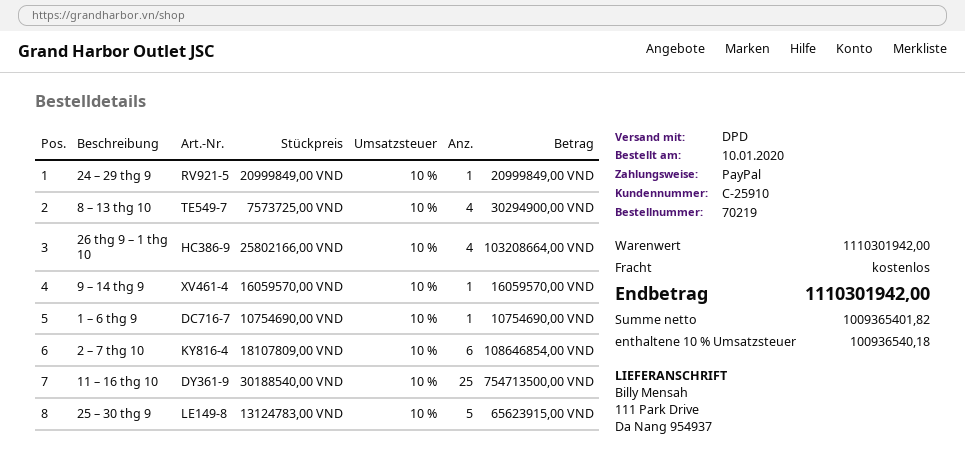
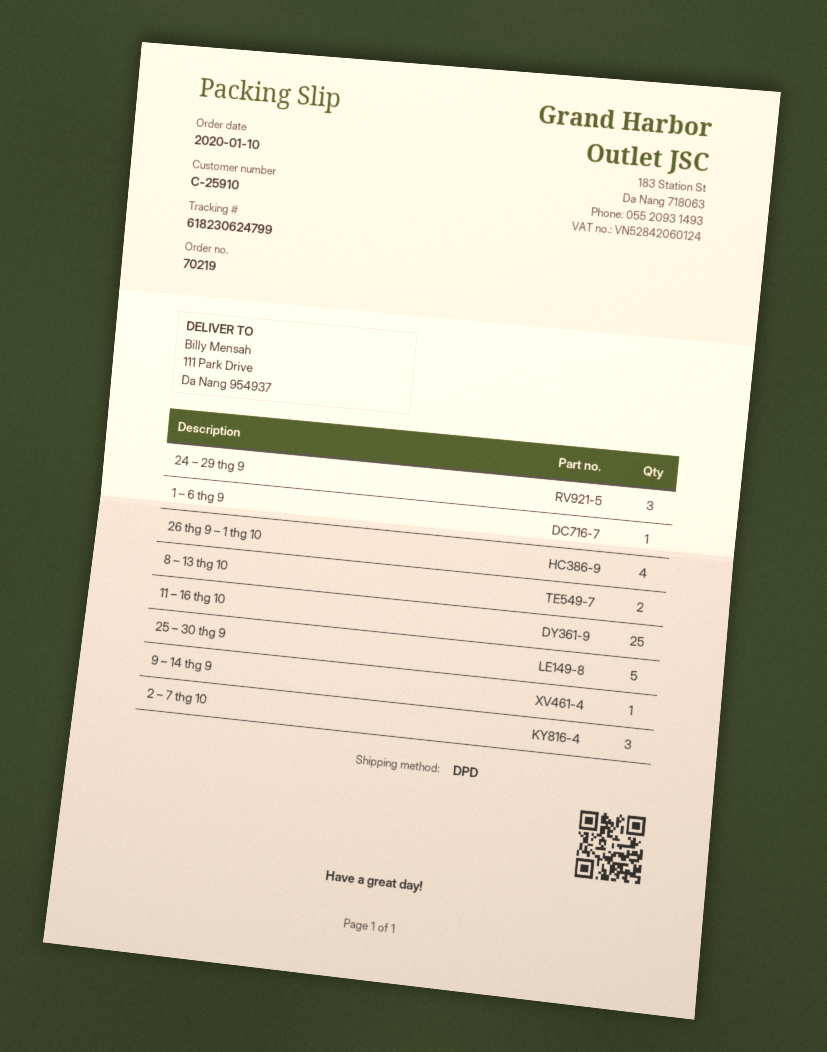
24 – 29 thg 9: 1 -> 3
8 – 13 thg 10: 4 -> 2
2 – 7 thg 10: 6 -> 3

